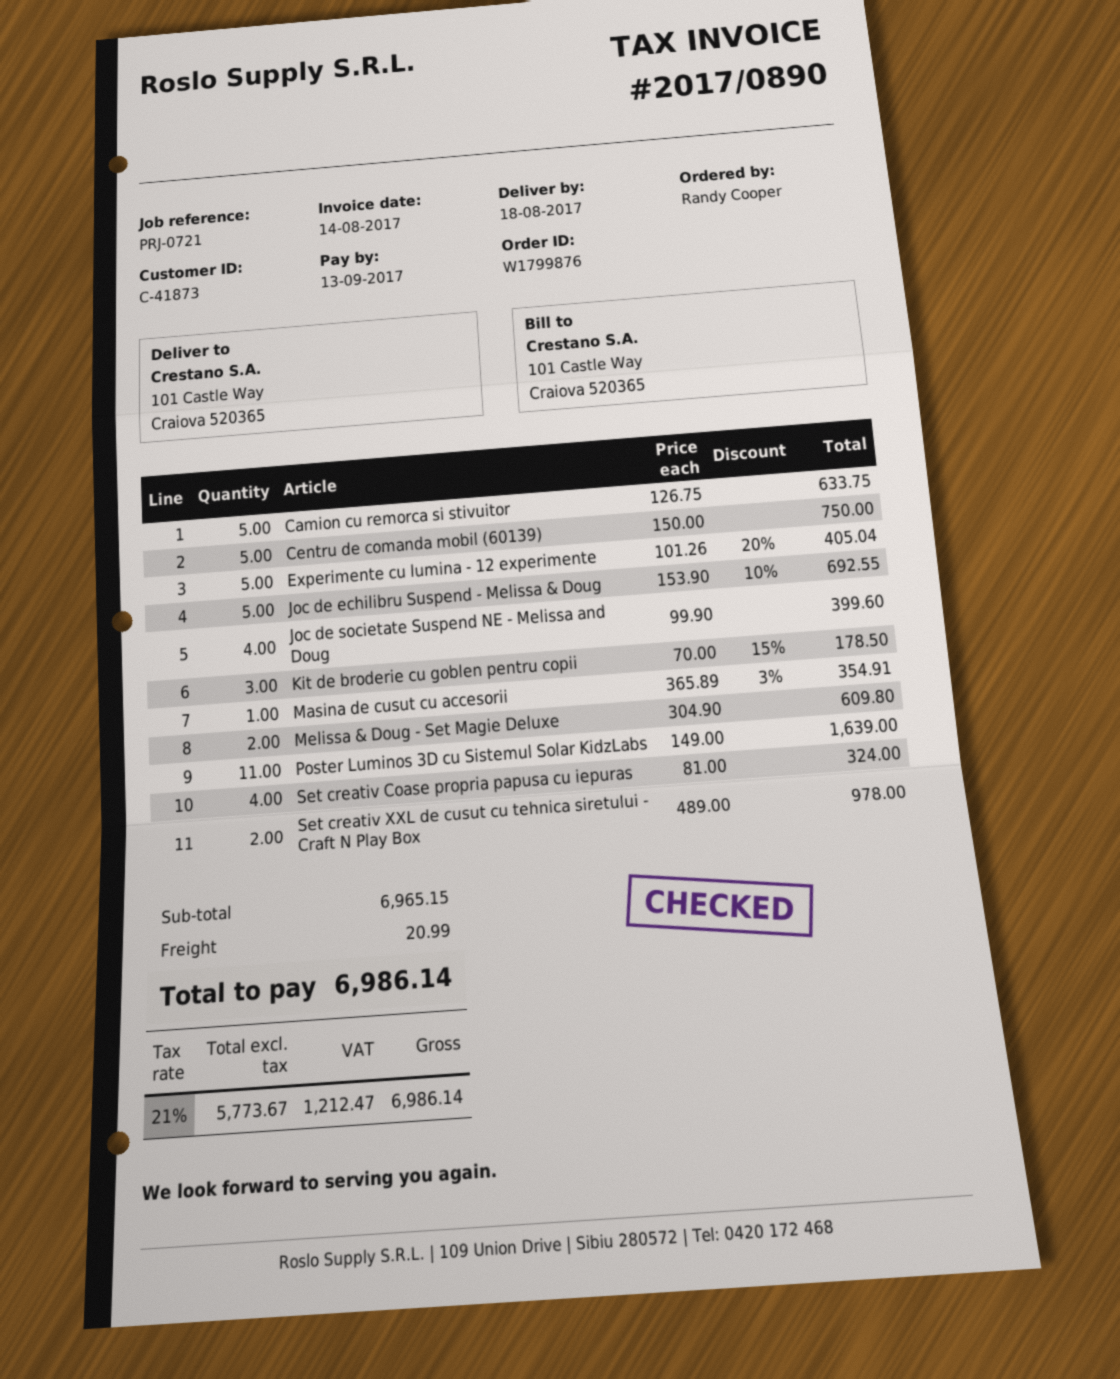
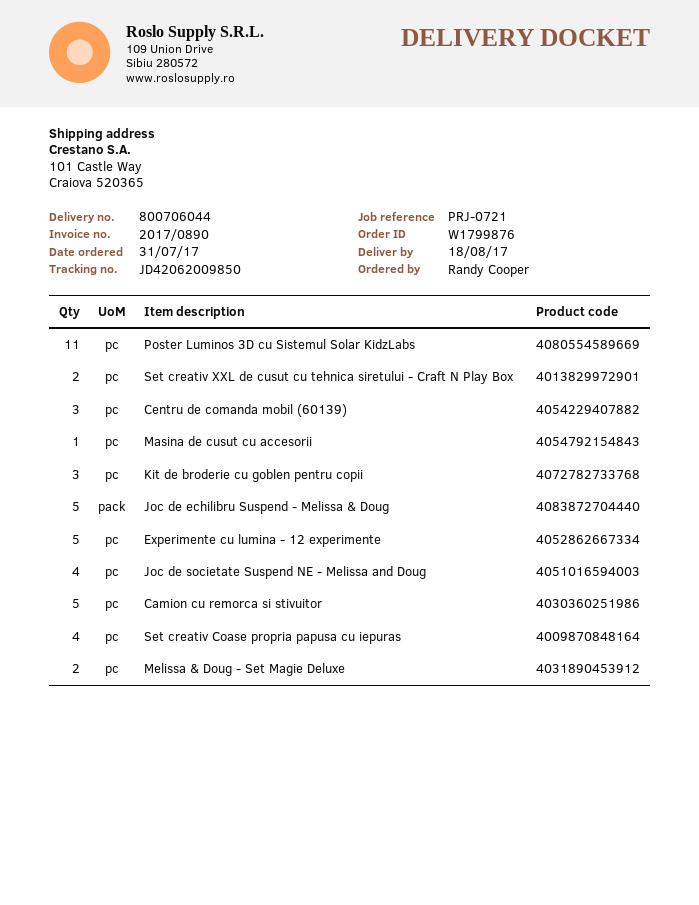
Centru de comanda mobil (60139): 5 -> 3

